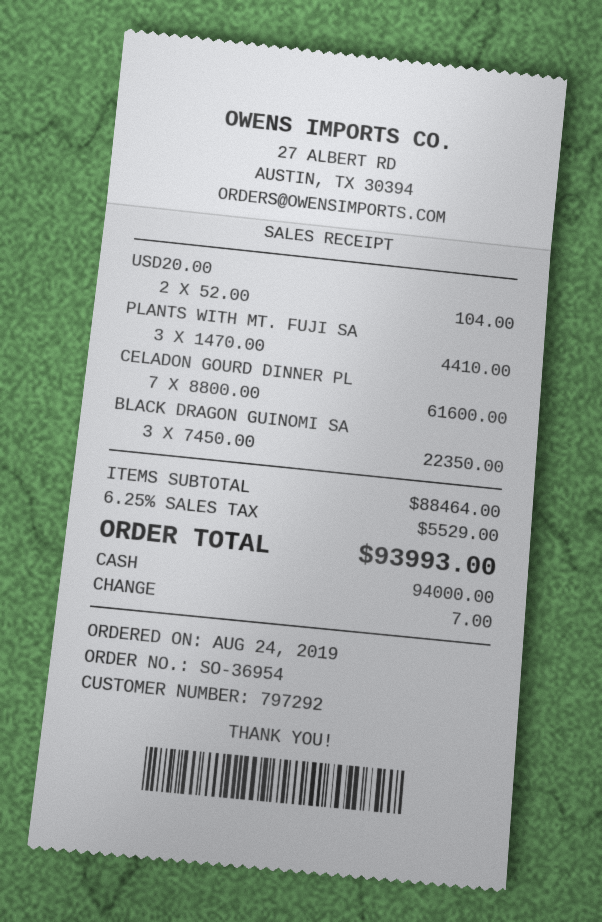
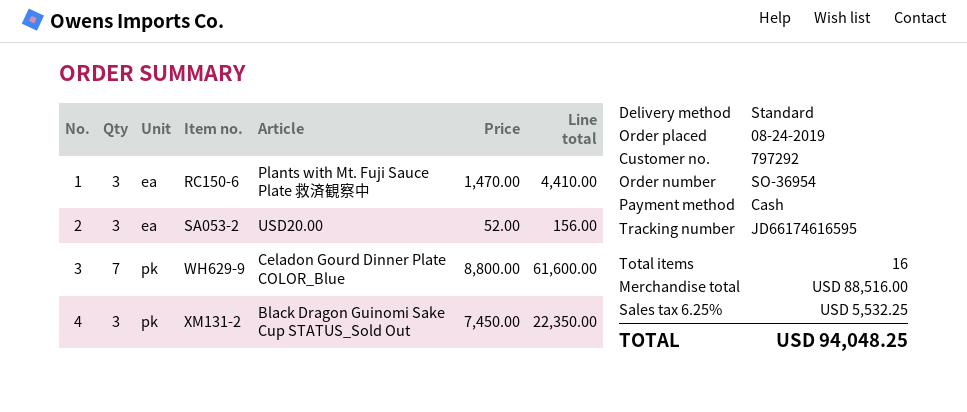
USD20.00: 2 x 52.00 = 104.00 -> 3 x 52.00 = 156.00
subtotal: 88464.00 -> 88516.00
tax: 6.25% = 5529.00 -> 6.25% = 5532.25
total: 93993.00 -> 94048.25

